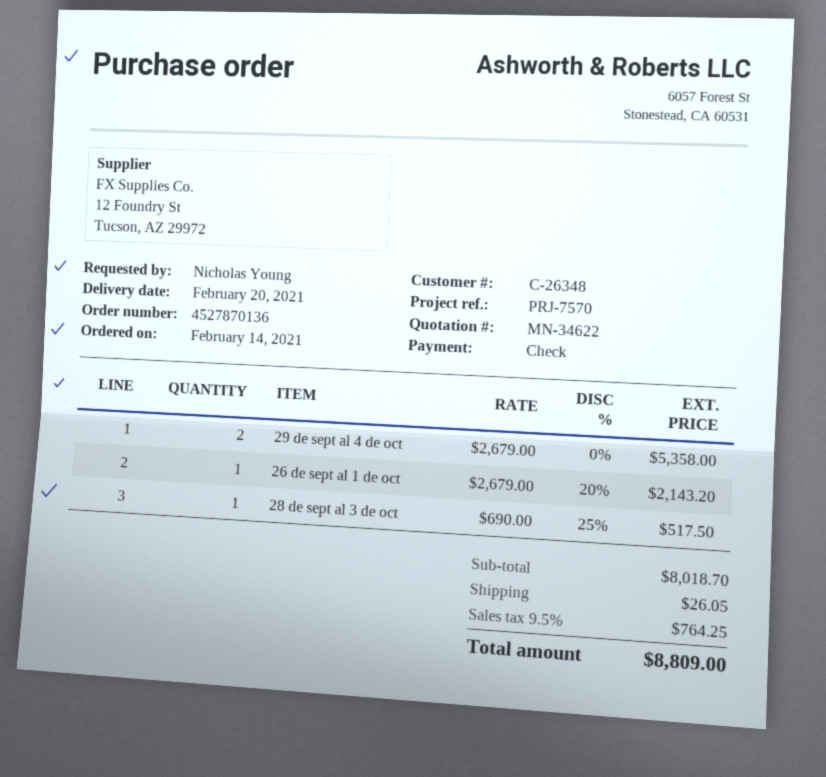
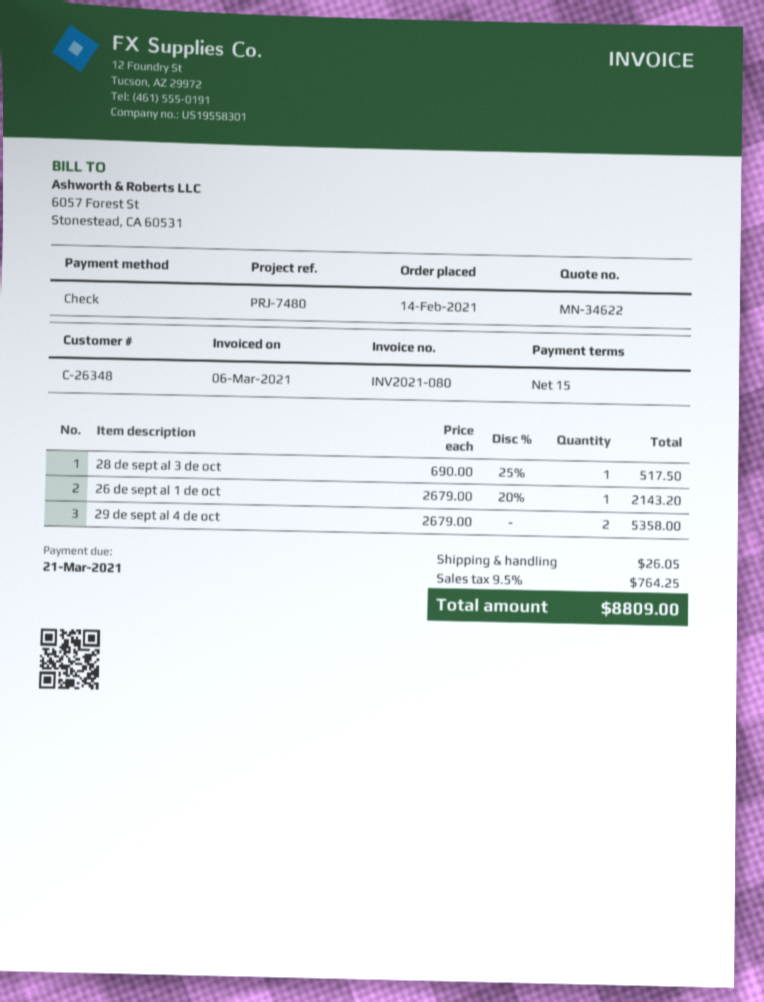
reference: PRJ-7570 -> PRJ-7480

